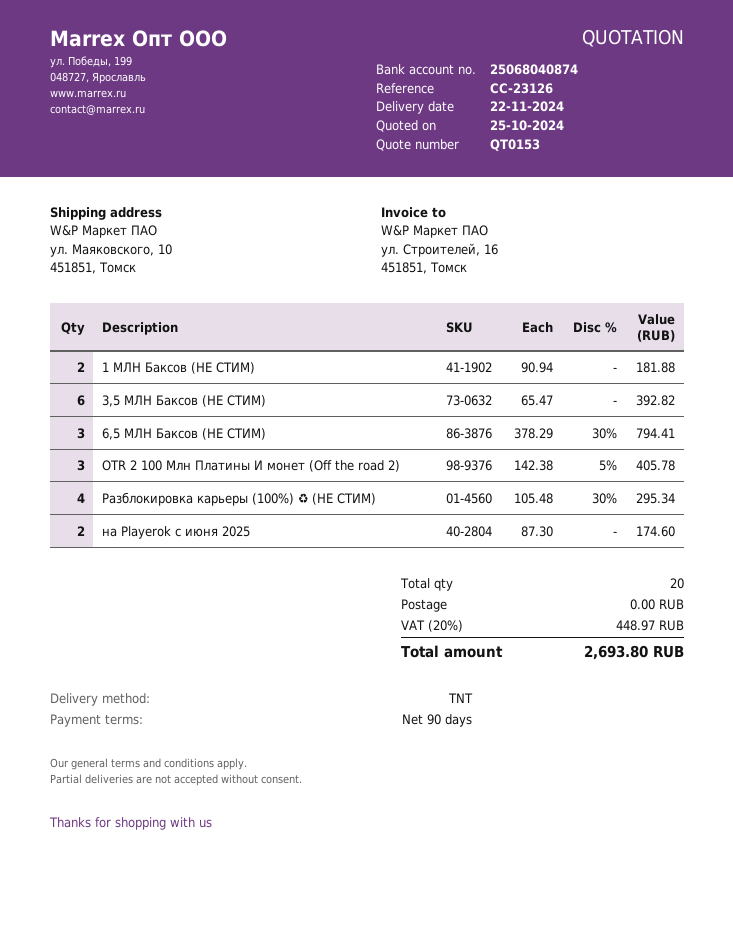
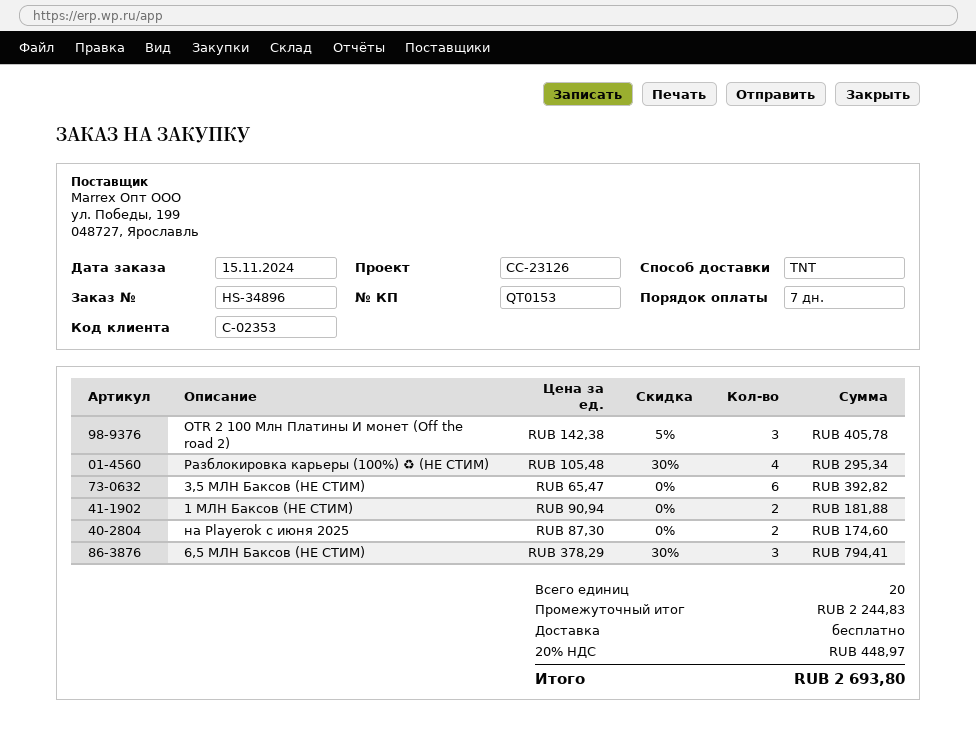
payment terms: 90 days -> 7 days

